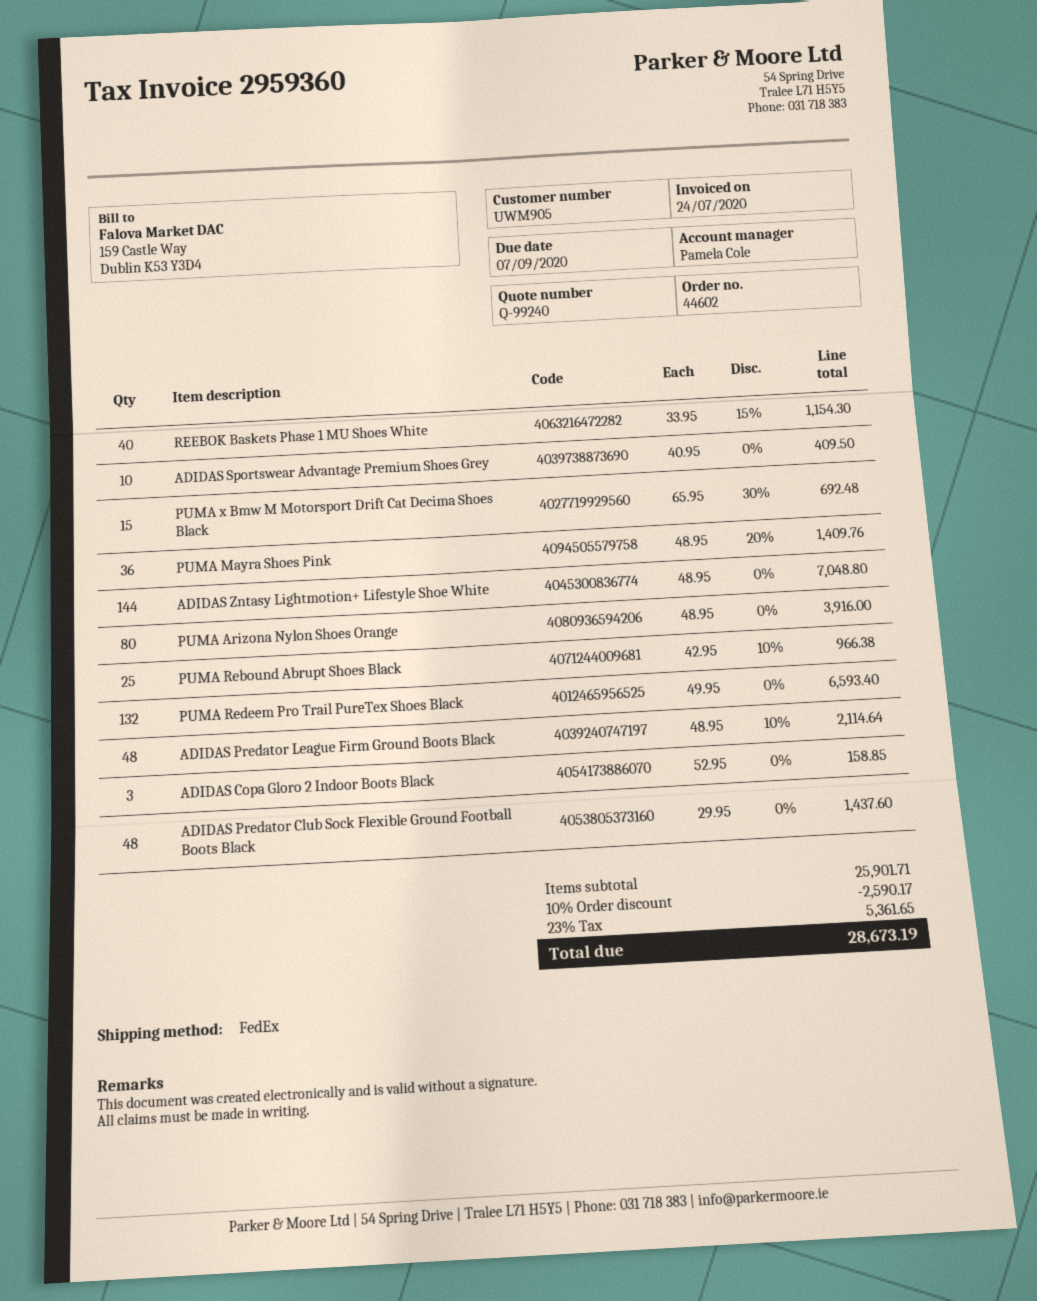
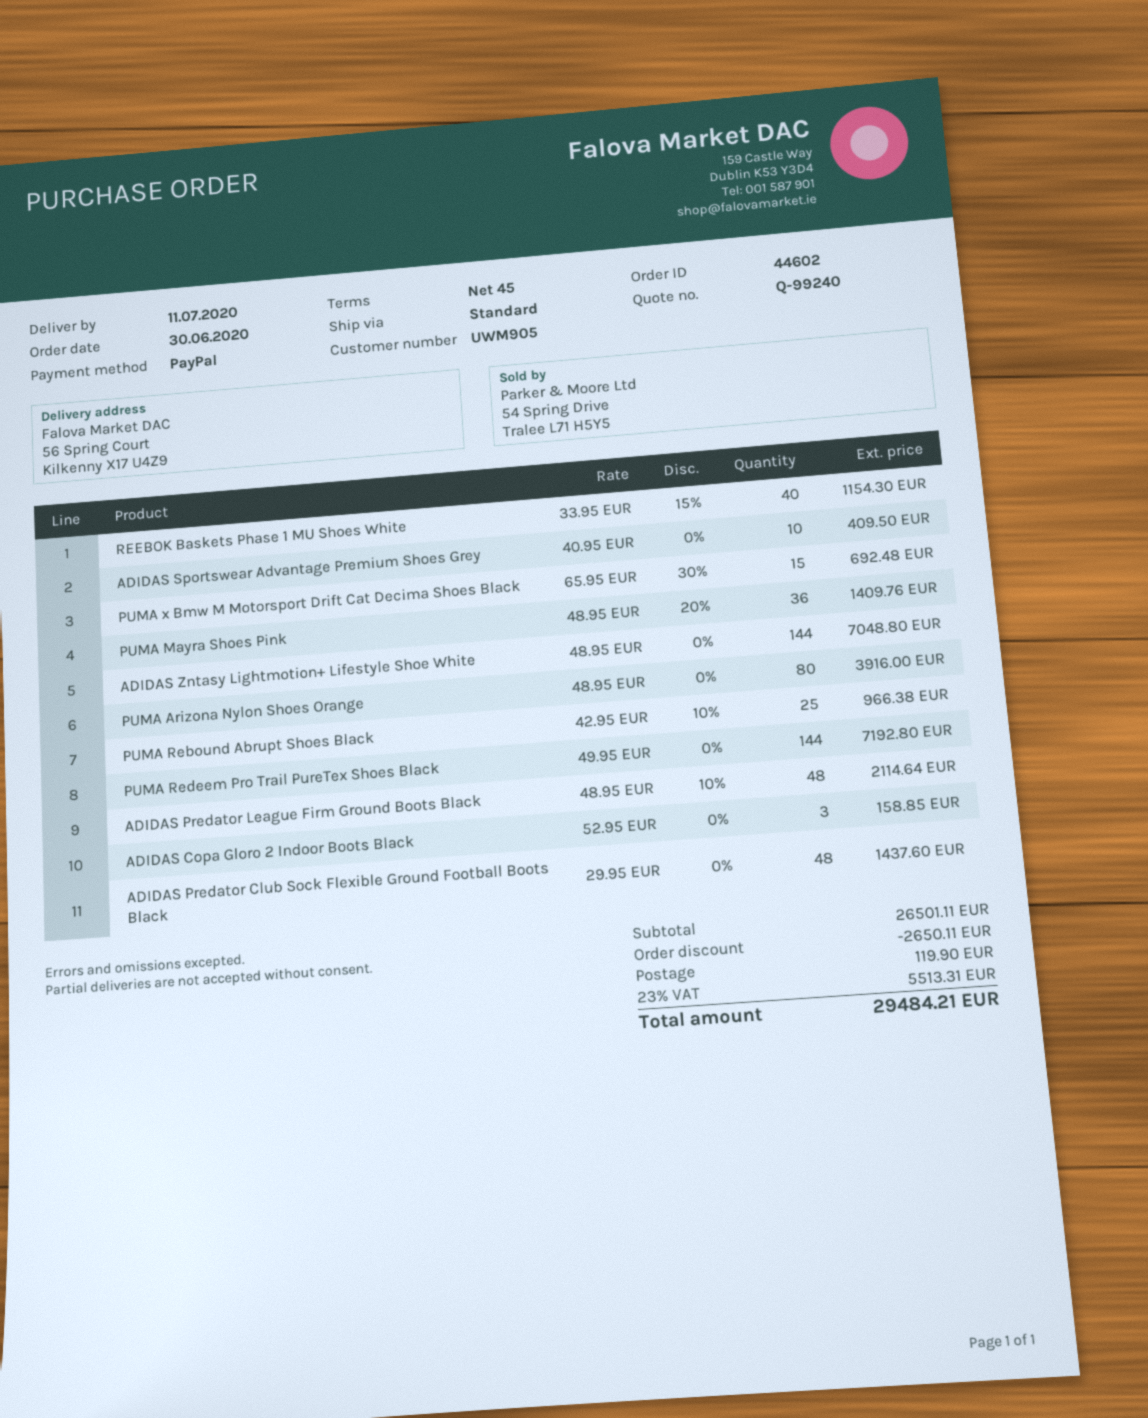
shipping method: FedEx -> standard
PUMA Redeem Pro Trail PureTex Shoes Black: 132 x 49.95 = 6593.40 -> 144 x 49.95 = 7192.80
subtotal: 25901.71 -> 26501.11
discount: 2590.17 -> 2650.11
shipping: none -> 119.90
tax: 23% = 5361.65 -> 23% = 5513.31
total: 28673.19 -> 29484.21

